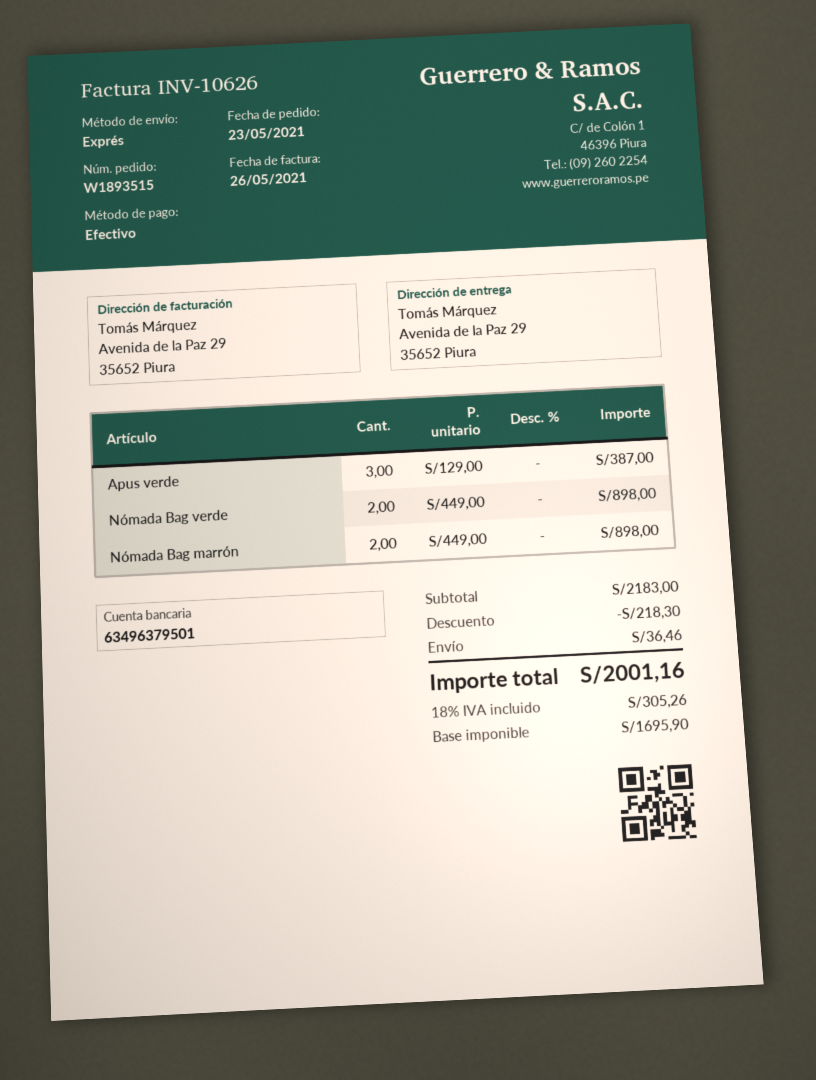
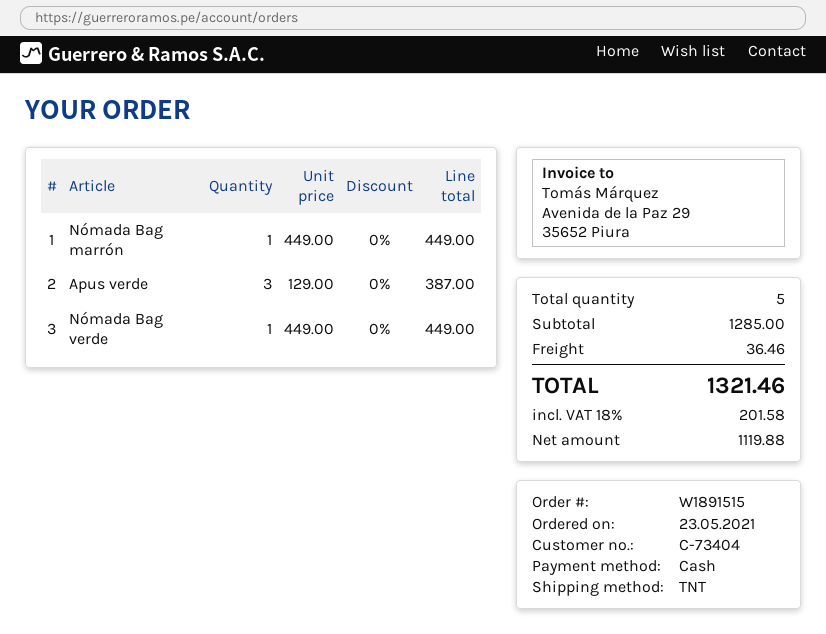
order number: W1893515 -> W1891515
shipping method: express -> TNT
Nómada Bag verde: 2 x 449.00 = 898.00 -> 1 x 449.00 = 449.00
Nómada Bag marrón: 2 x 449.00 = 898.00 -> 1 x 449.00 = 449.00
subtotal: 2183.00 -> 1285.00
discount: 218.30 -> none
net: 1695.90 -> 1119.88
tax: 18% = 305.26 -> 18% = 201.58
total: 2001.16 -> 1321.46

